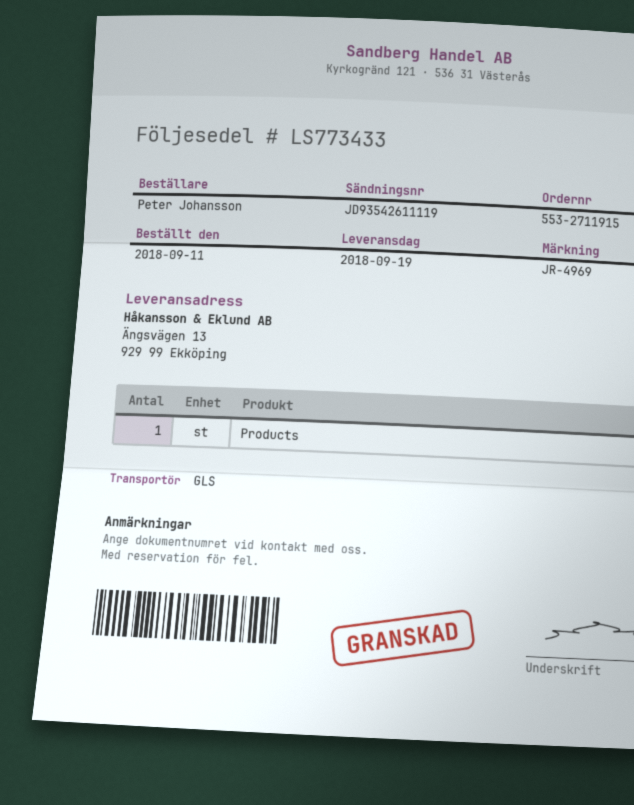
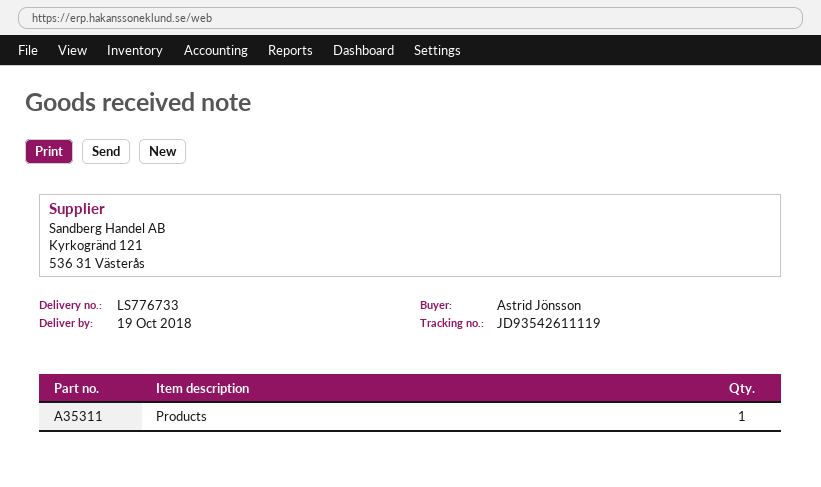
delivery note number: LS773433 -> LS776733
delivery date: 2018-09-19 -> 2018-10-19
ordered by: Peter Johansson -> Astrid Jönsson

